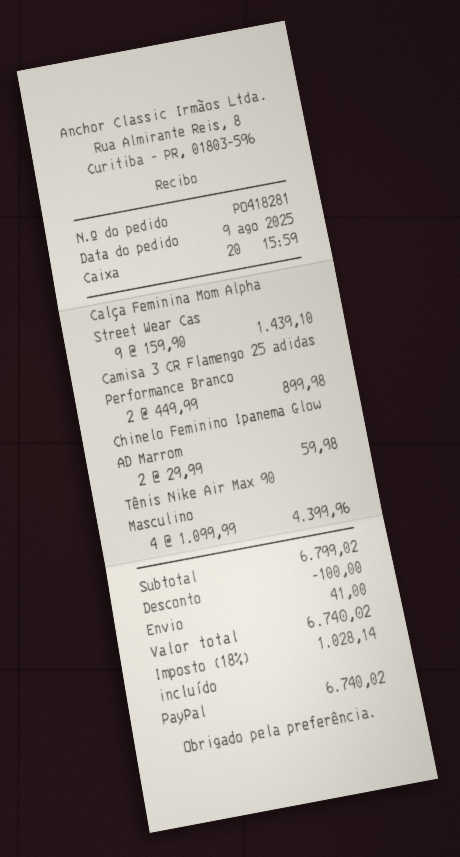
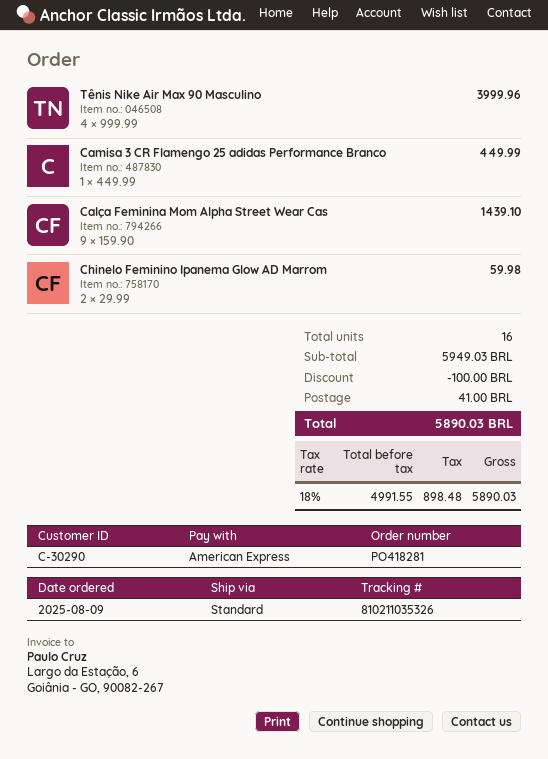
payment method: PayPal -> American Express
Camisa 3 CR Flamengo 25 adidas Performance Branco: 2 x 449.99 = 899.98 -> 1 x 449.99 = 449.99
Tênis Nike Air Max 90 Masculino: 4 x 1099.99 = 4399.96 -> 4 x 999.99 = 3999.96
subtotal: 6799.02 -> 5949.03
tax: 18% = 1028.14 -> 18% = 898.48
total: 6740.02 -> 5890.03

